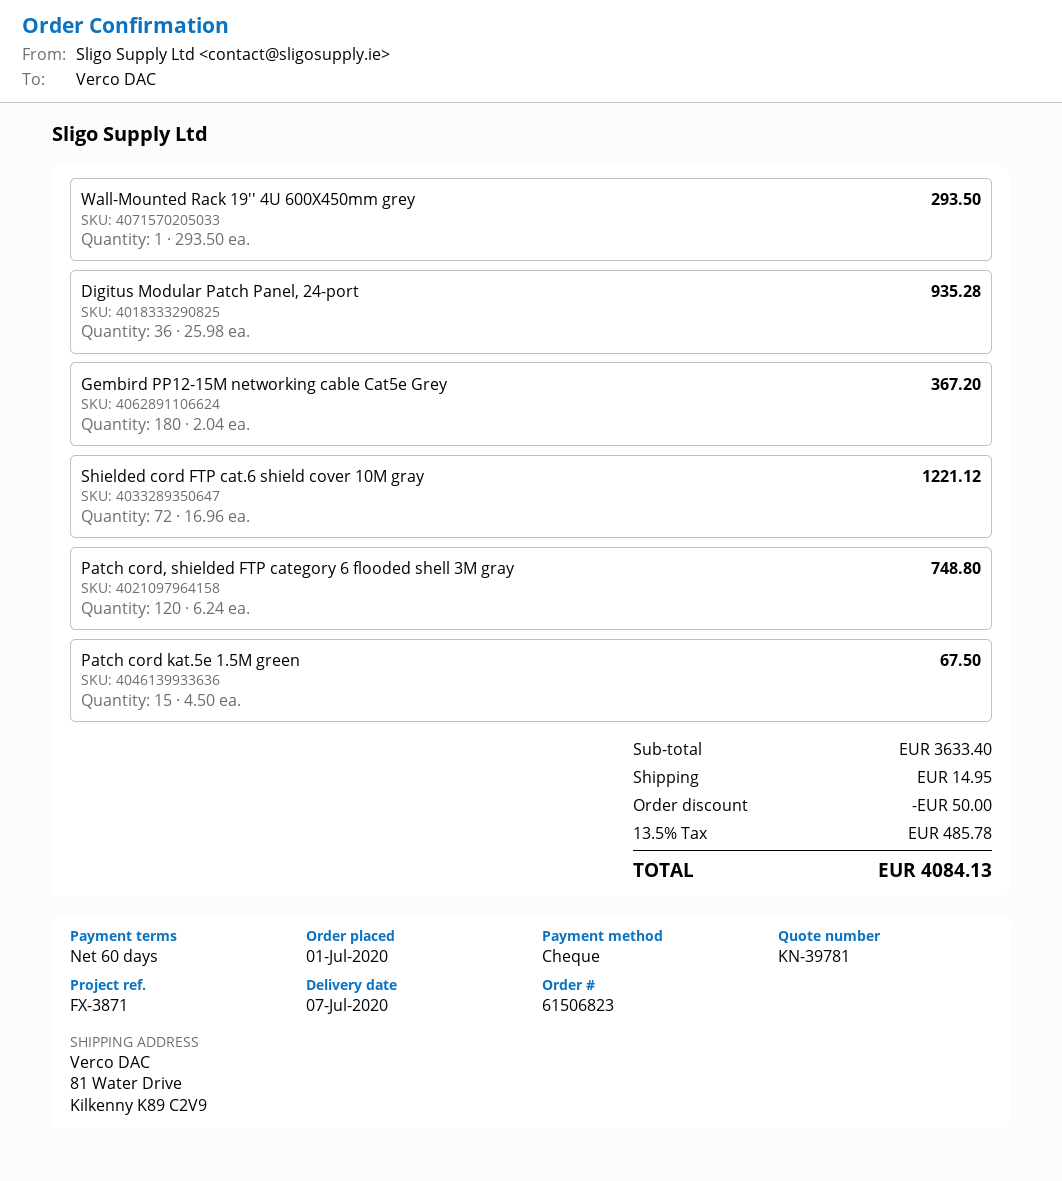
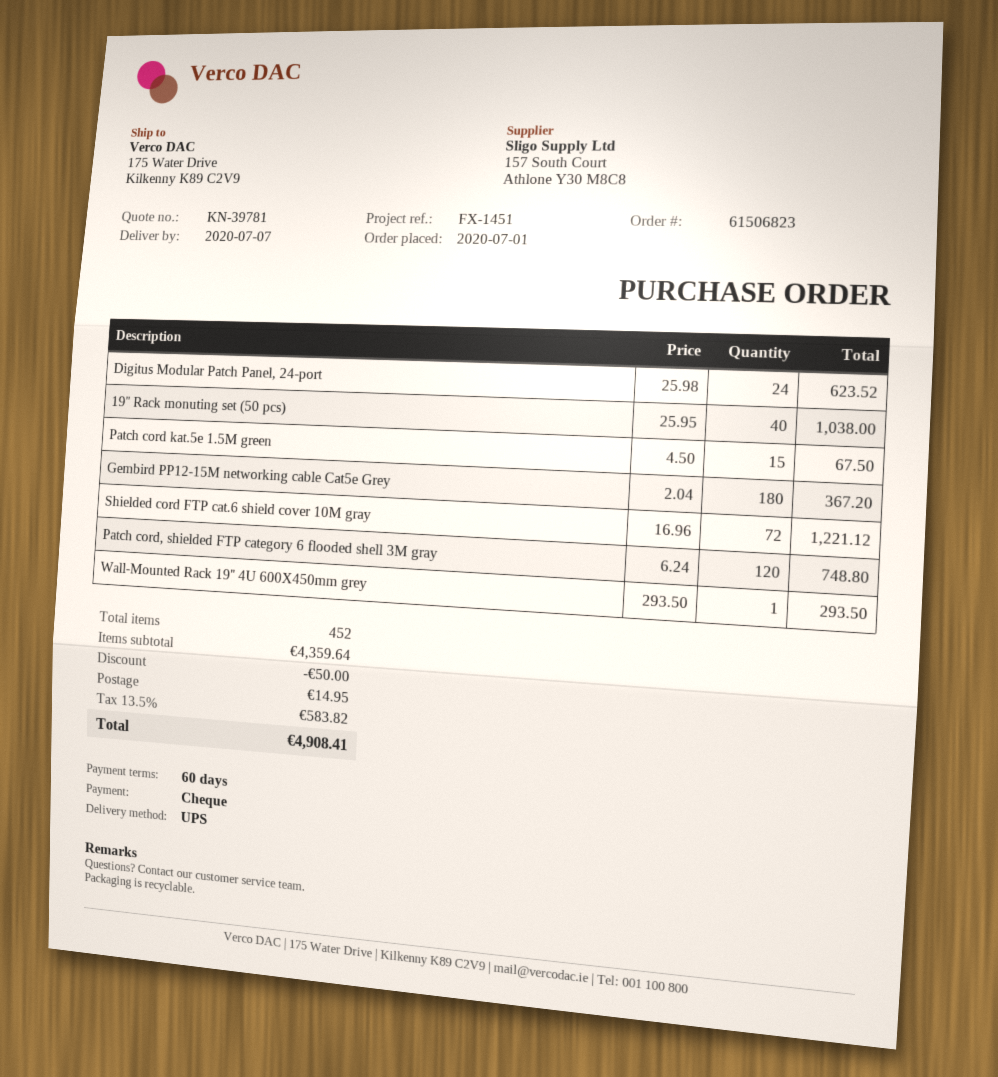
reference: FX-3871 -> FX-1451
ship to: 81 Water Drive, Kilkenny K89 C2V9 -> 175 Water Drive, Kilkenny K89 C2V9
Digitus Modular Patch Panel, 24-port: 36 x 25.98 = 935.28 -> 24 x 25.98 = 623.52
19'' Rack monuting set (50 pcs): none -> 40 x 25.95 = 1038.00
subtotal: 3633.40 -> 4359.64
tax: 13.5% = 485.78 -> 13.5% = 583.82
total: 4084.13 -> 4908.41

